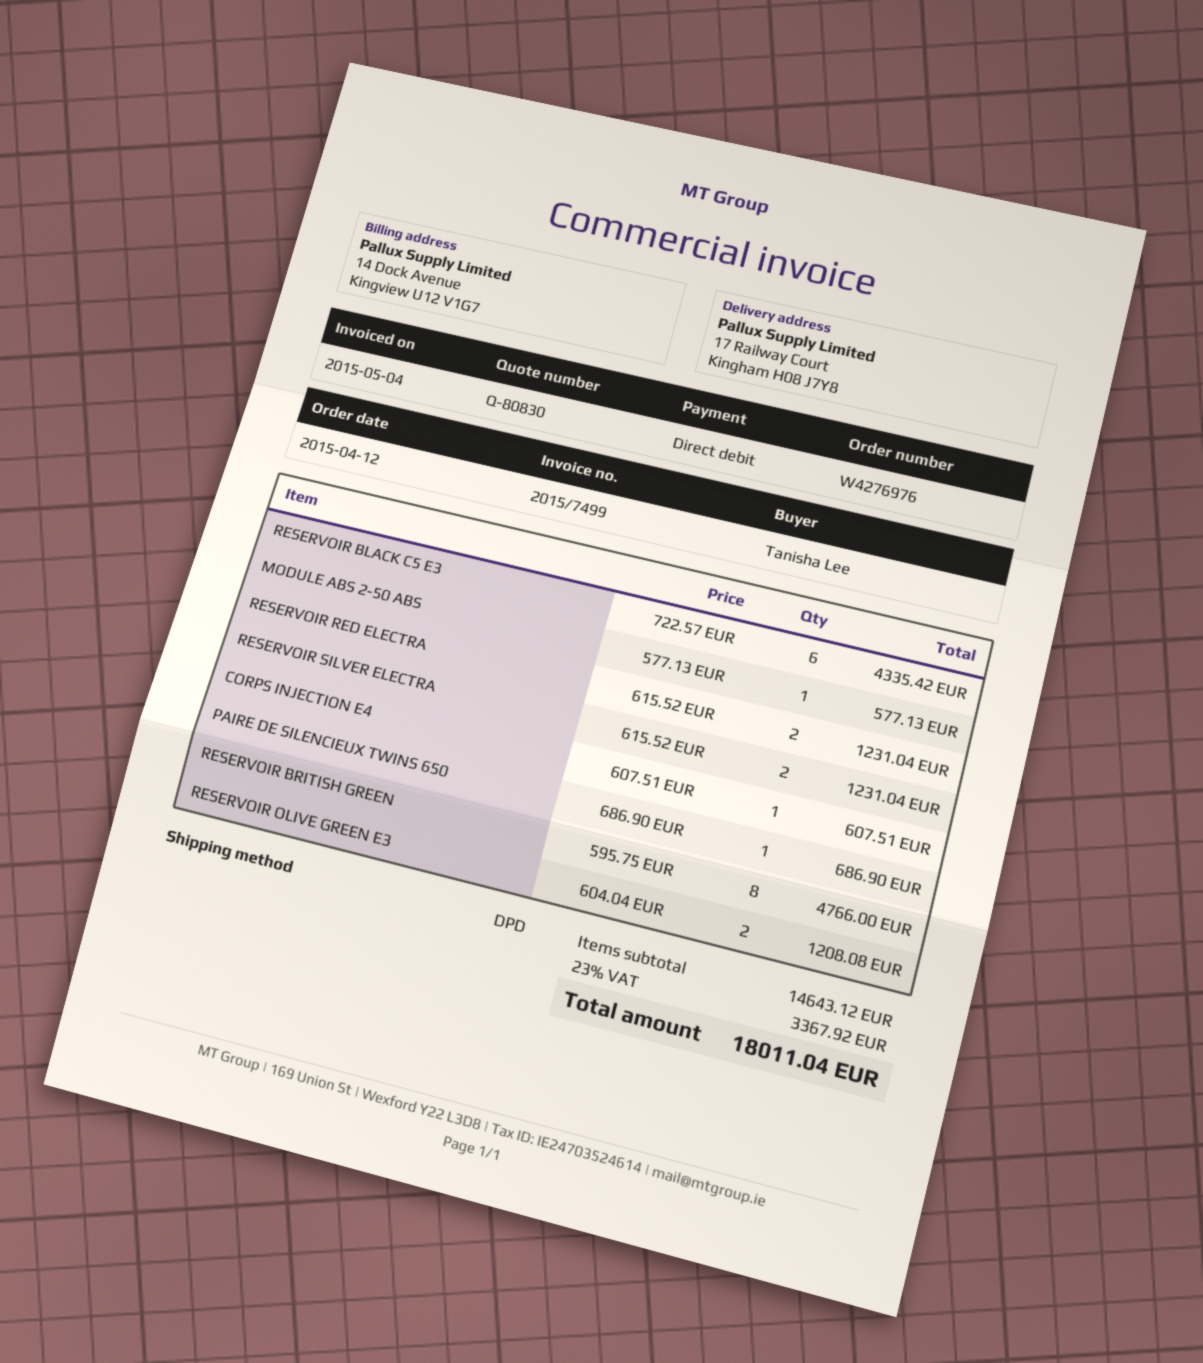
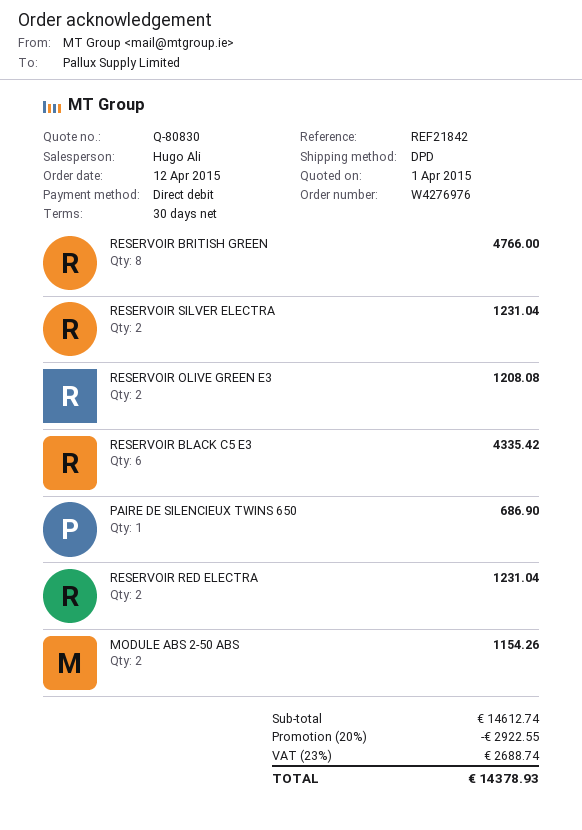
MODULE ABS 2-50 ABS: 1 for 577.13 -> 2 for 1154.26
CORPS INJECTION E4: 1 for 607.51 -> none
subtotal: 14643.12 -> 14612.74
discount: none -> 20% = 2922.55
tax: 23% = 3367.92 -> 23% = 2688.74
total: 18011.04 -> 14378.93

